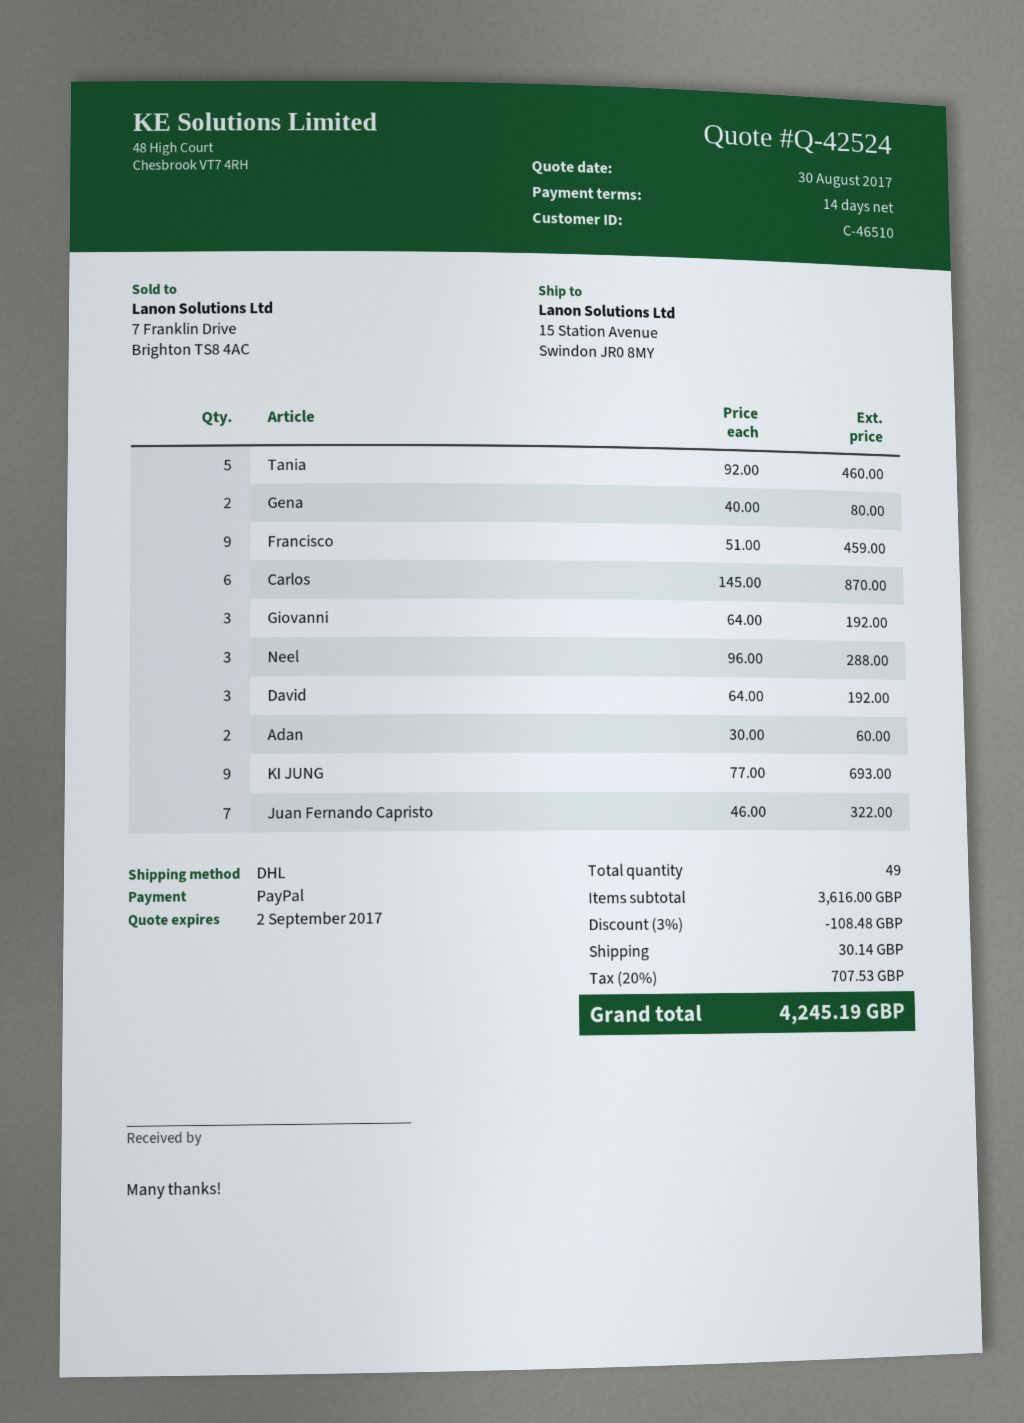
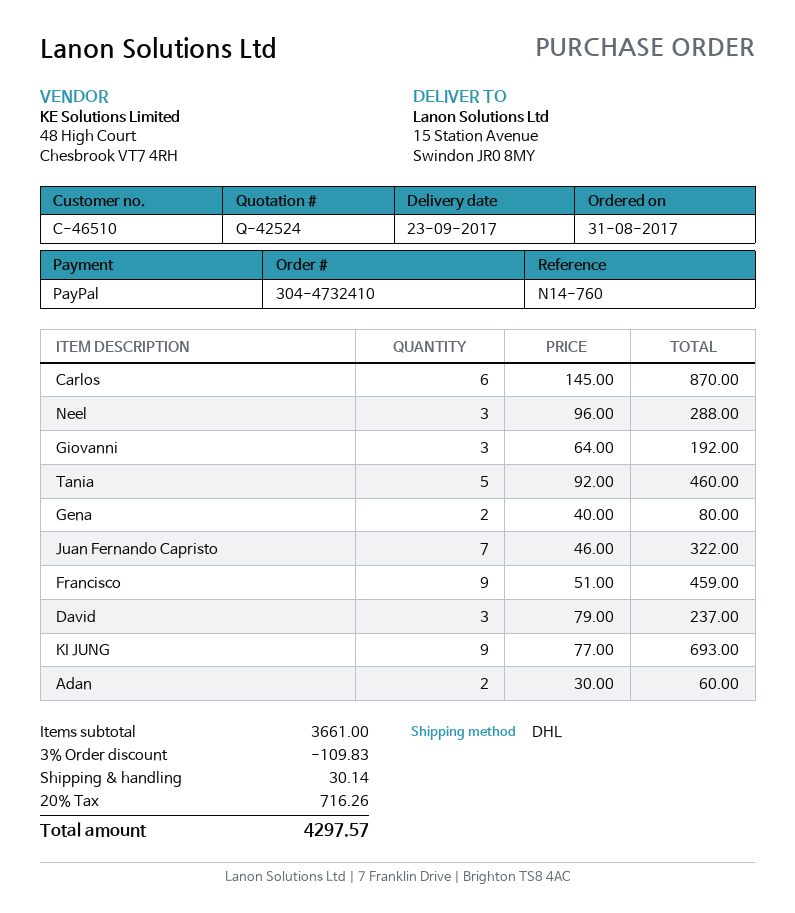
David: 3 x 64.00 = 192.00 -> 3 x 79.00 = 237.00
subtotal: 3616.00 -> 3661.00
discount: 3% = 108.48 -> 3% = 109.83
tax: 20% = 707.53 -> 20% = 716.26
total: 4245.19 -> 4297.57

